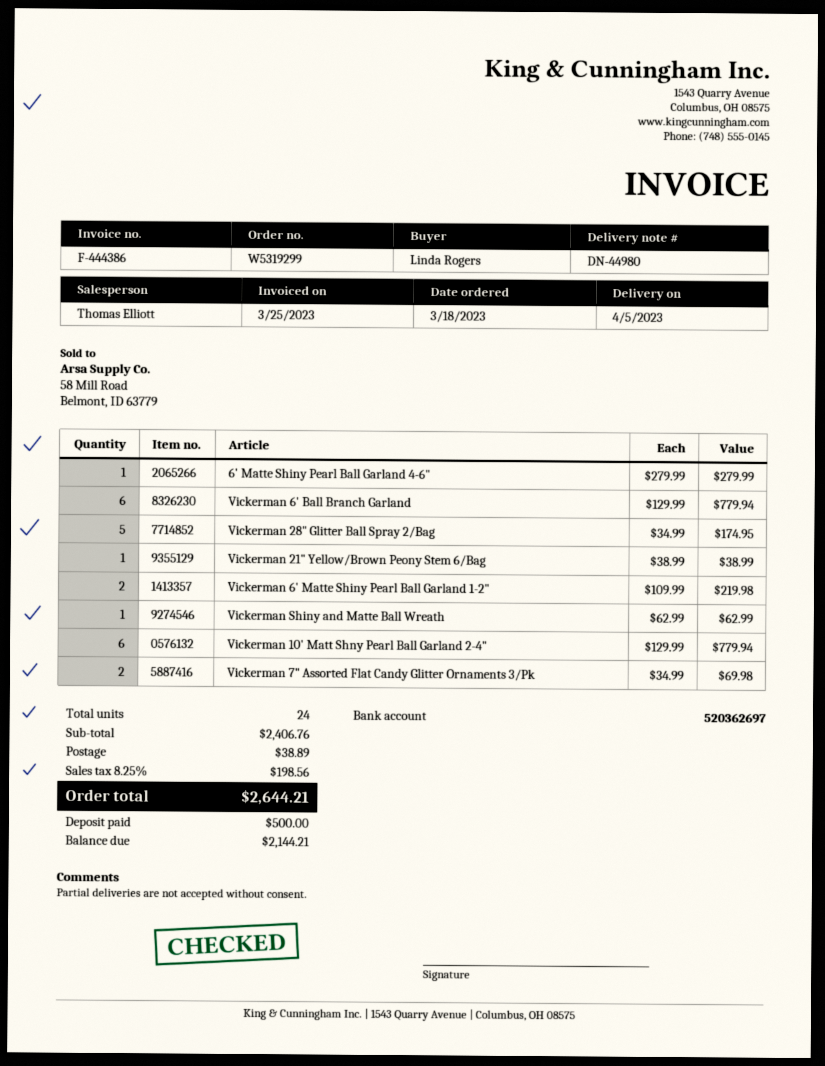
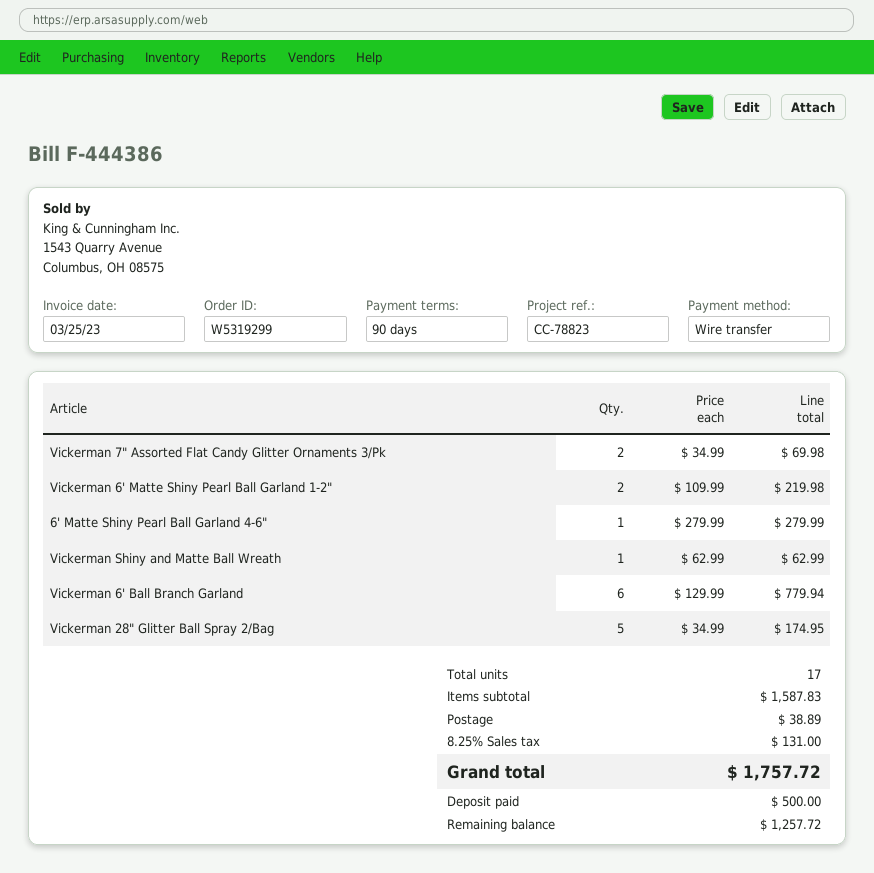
Vickerman 21" Yellow/Brown Peony Stem 6/Bag: 1 x 38.99 = 38.99 -> none
Vickerman 10' Matt Shny Pearl Ball Garland 2-4": 6 x 129.99 = 779.94 -> none
total quantity: 24 -> 17
subtotal: 2406.76 -> 1587.83
tax: 8.25% = 198.56 -> 8.25% = 131.00
total: 2644.21 -> 1757.72
balance: 2144.21 -> 1257.72

